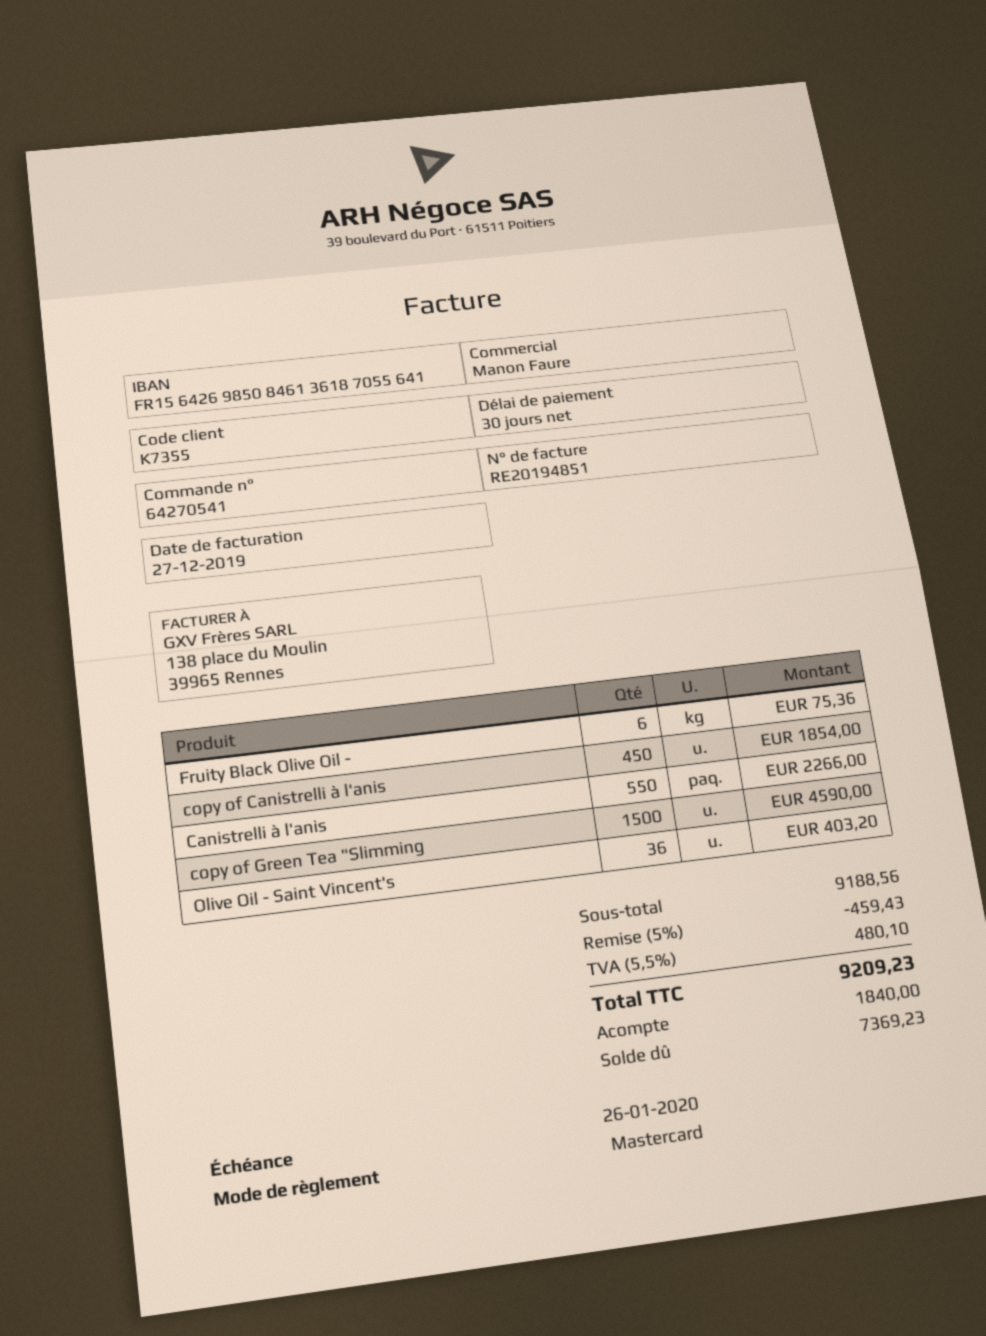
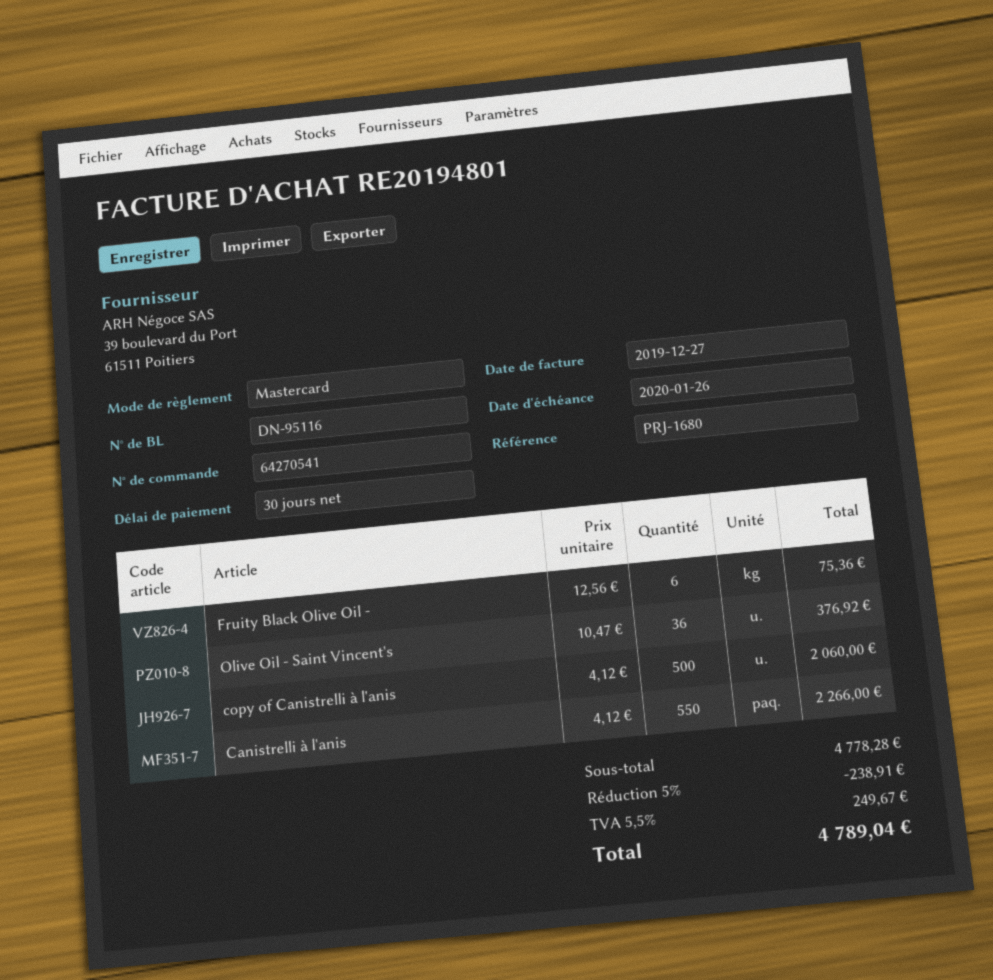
invoice number: RE20194851 -> RE20194801
copy of Canistrelli à l'anis: 450 for 1854.00 -> 500 for 2060.00
copy of Green Tea "Slimming: 1500 for 4590.00 -> none
Olive Oil - Saint Vincent's: 36 for 403.20 -> 36 for 376.92
subtotal: 9188.56 -> 4778.28
discount: 5% = 459.43 -> 5% = 238.91
tax: 5.5% = 480.10 -> 5.5% = 249.67
total: 9209.23 -> 4789.04

